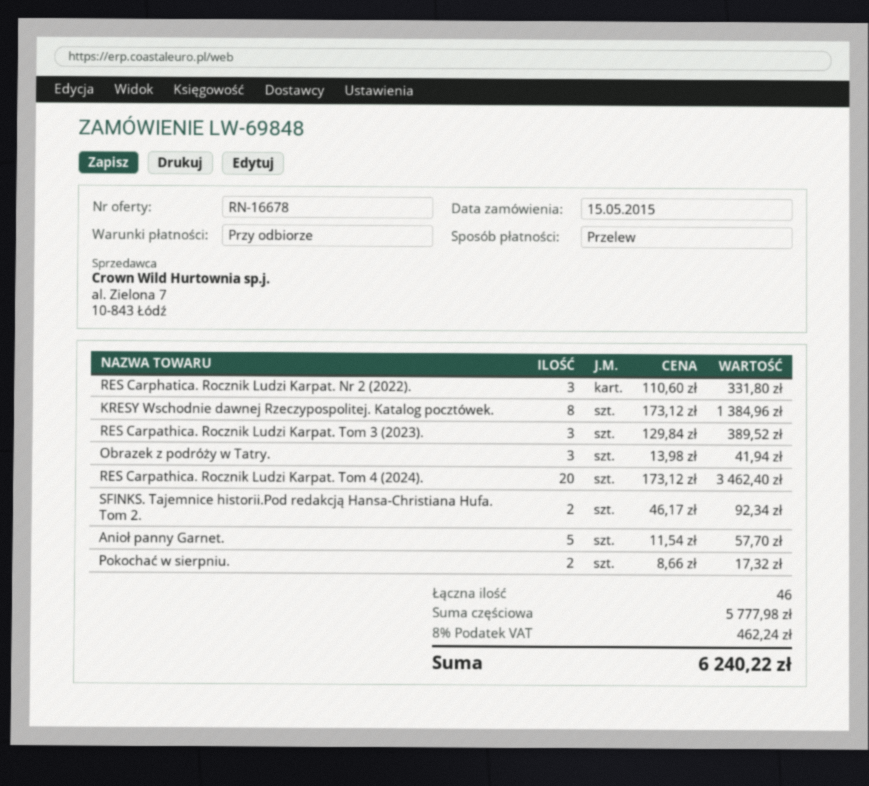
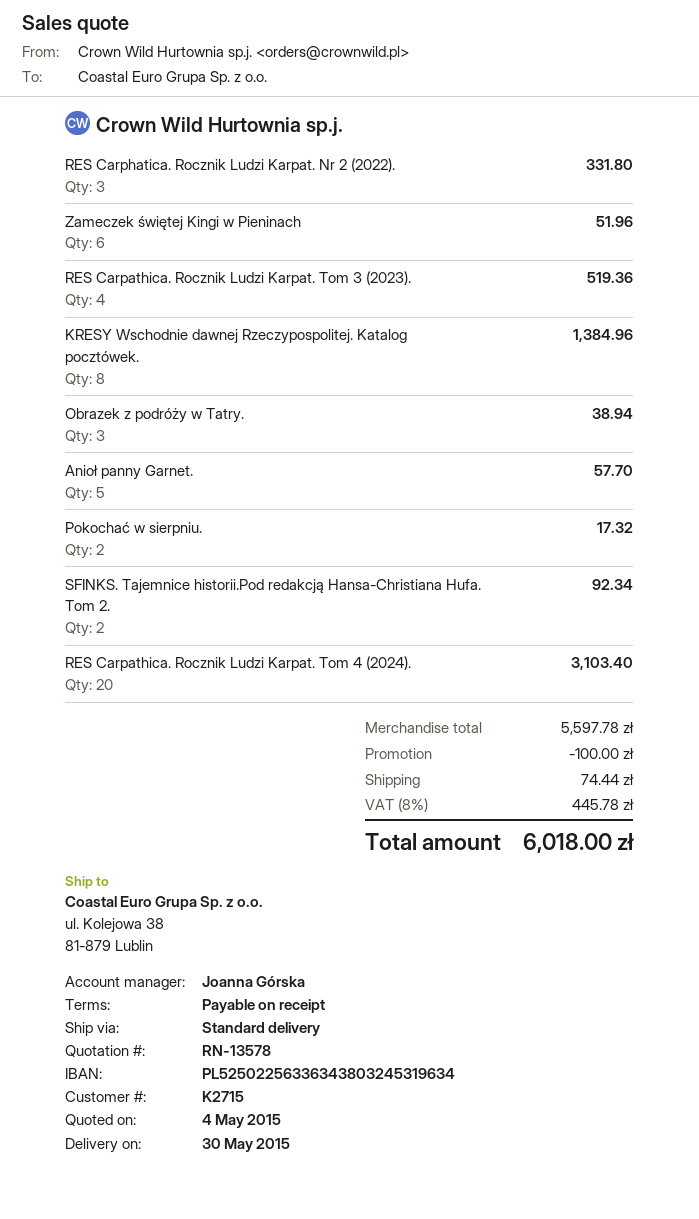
quote number: RN-16678 -> RN-13578
RES Carpathica. Rocznik Ludzi Karpat. Tom 3 (2023).: 3 for 389.52 -> 4 for 519.36
Obrazek z podróży w Tatry.: 3 for 41.94 -> 3 for 38.94
RES Carpathica. Rocznik Ludzi Karpat. Tom 4 (2024).: 20 for 3462.40 -> 20 for 3103.40
Zameczek świętej Kingi w Pieninach: none -> 6 for 51.96
subtotal: 5777.98 -> 5597.78
discount: none -> 100.00
shipping: none -> 74.44
tax: 8% = 462.24 -> 8% = 445.78
total: 6240.22 -> 6018.00

